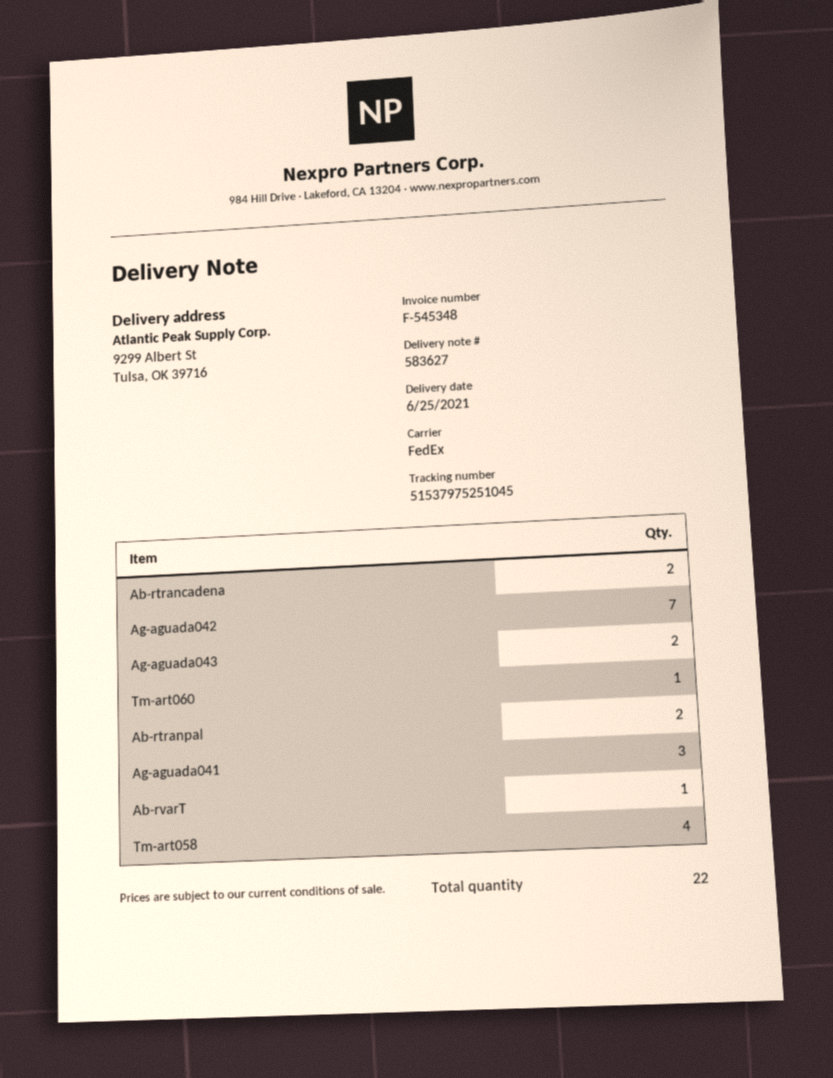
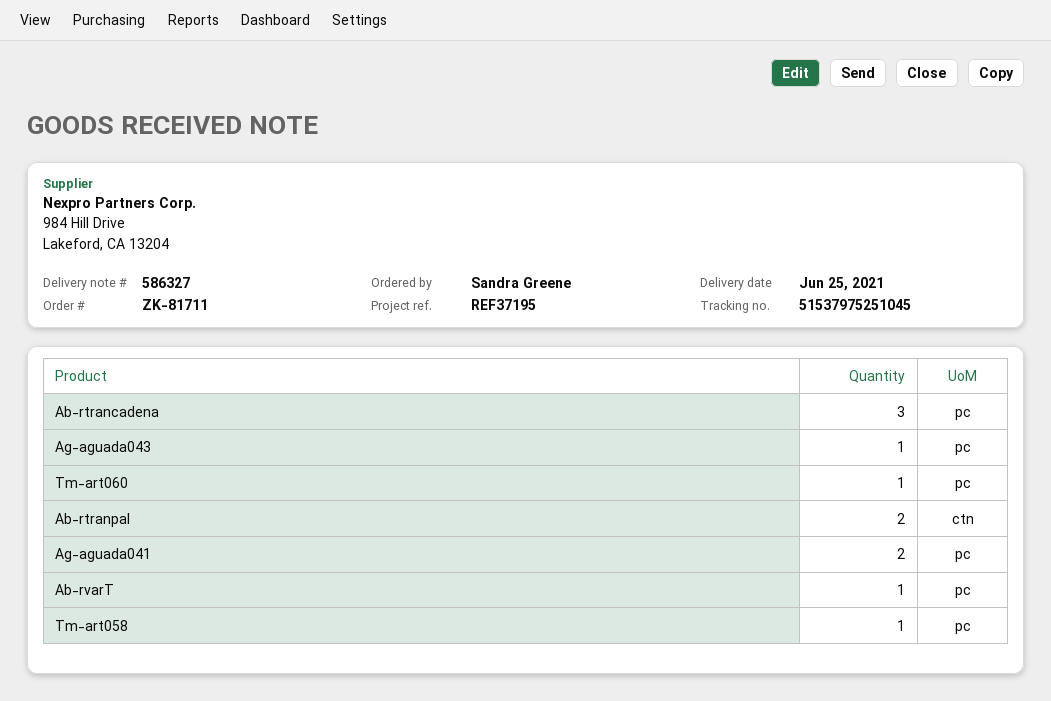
delivery note number: 583627 -> 586327
Ab-rtrancadena: 2 -> 3
Ag-aguada042: 7 -> none
Ag-aguada043: 2 -> 1
Ag-aguada041: 3 -> 2
Tm-art058: 4 -> 1

